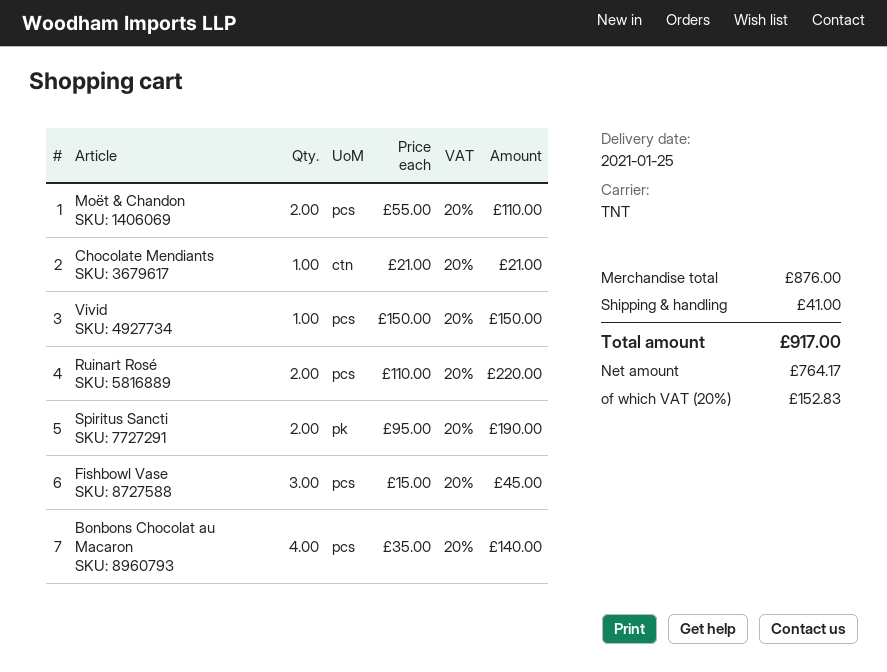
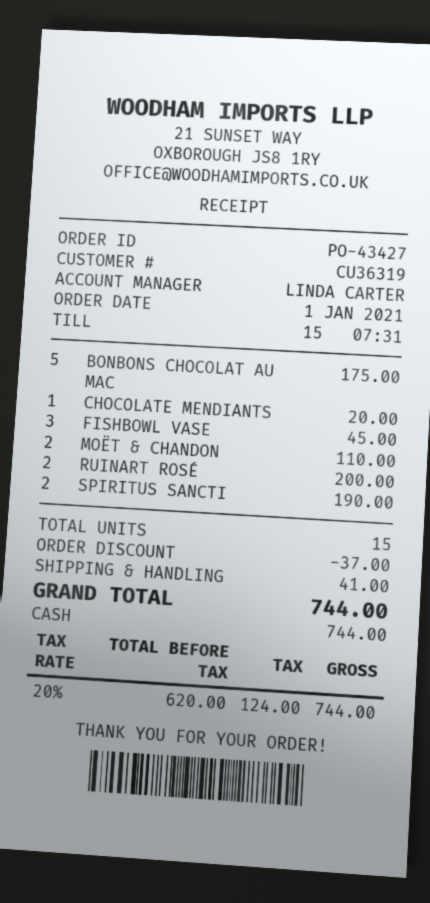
Chocolate Mendiants: 1 for 21.00 -> 1 for 20.00
Vivid: 1 for 150.00 -> none
Ruinart Rosé: 2 for 220.00 -> 2 for 200.00
Bonbons Chocolat au Macaron: 4 for 140.00 -> 5 for 175.00
discount: none -> 37.00
net: 764.17 -> 620.00
tax: 20% = 152.83 -> 20% = 124.00
total: 917.00 -> 744.00

